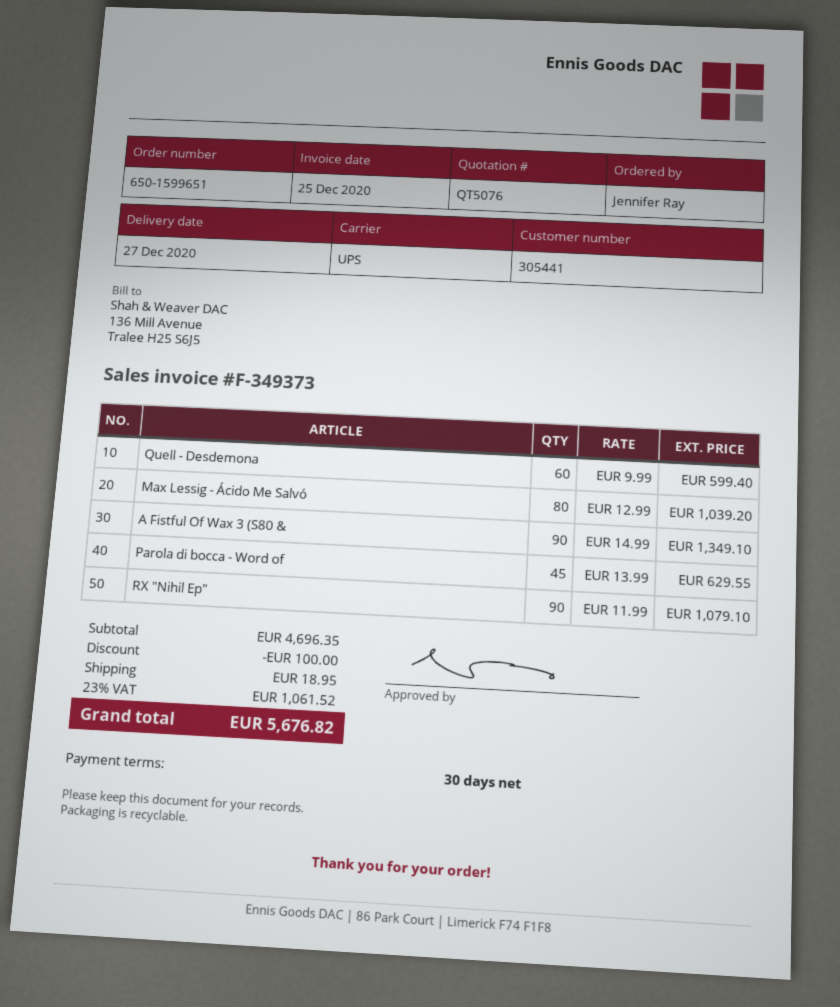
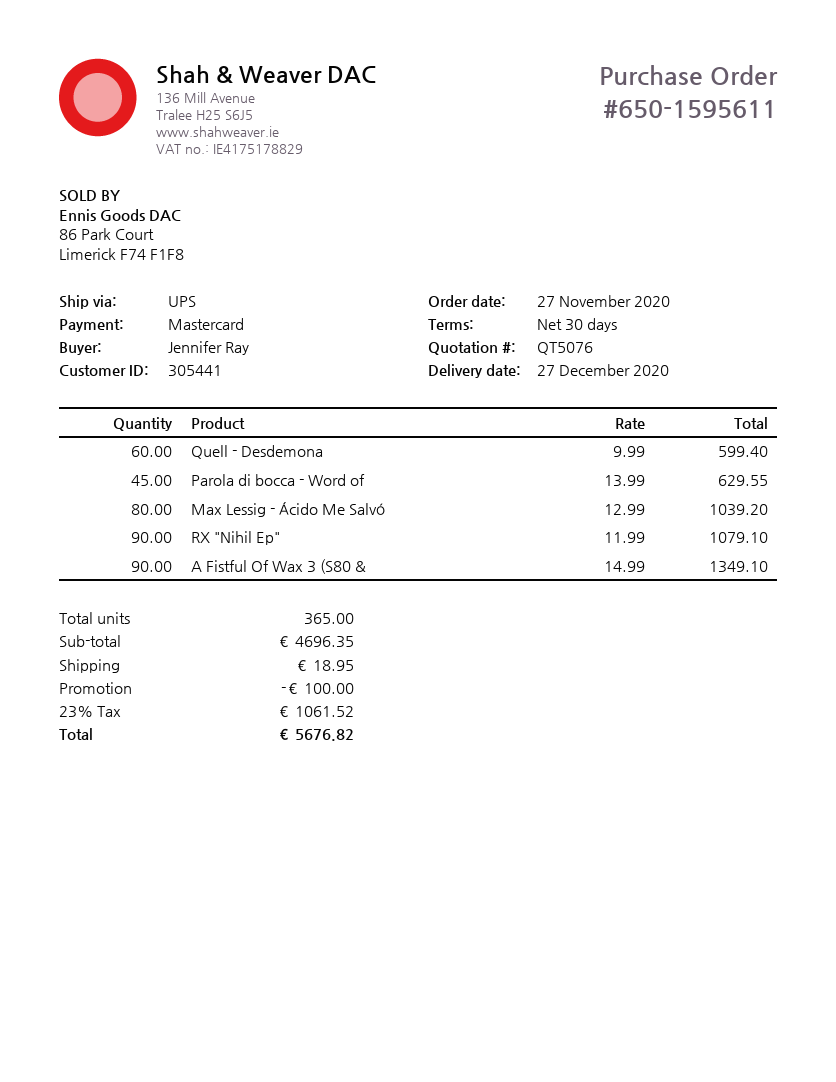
order number: 650-1599651 -> 650-1595611

